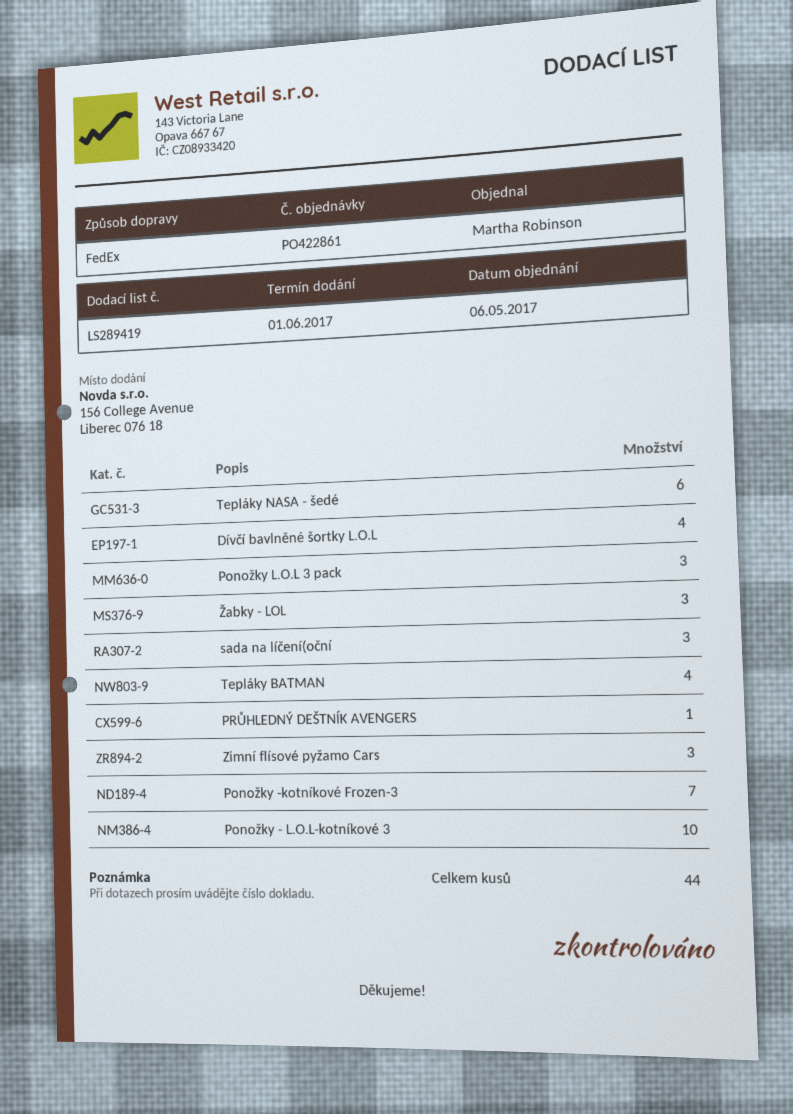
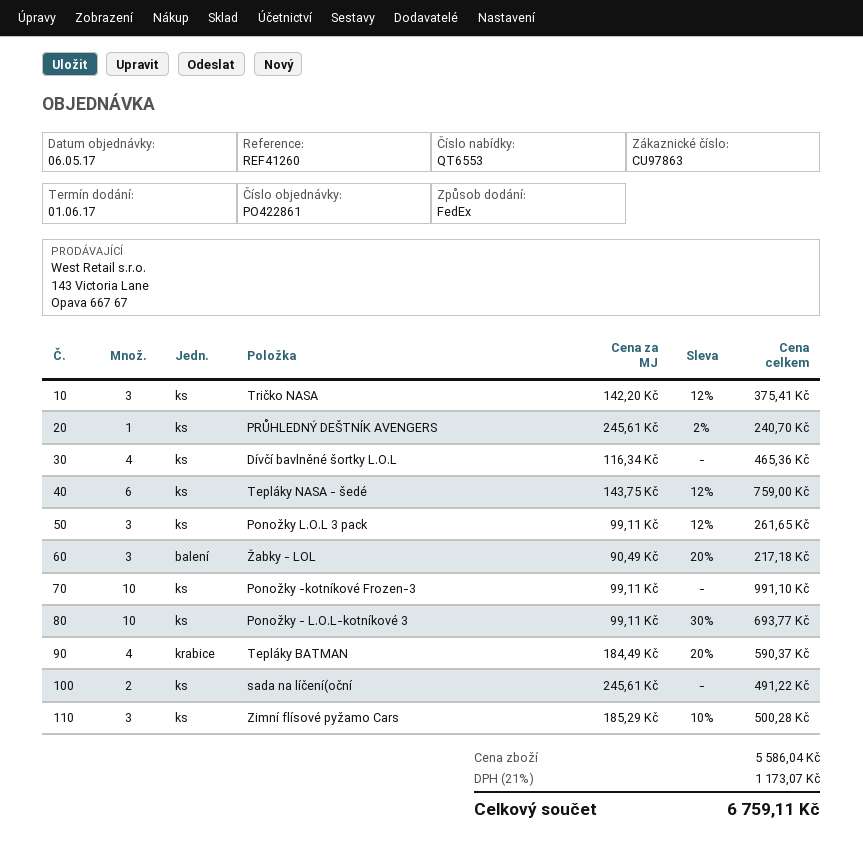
sada na líčení(oční: 3 -> 2
Ponožky -kotníkové Frozen-3: 7 -> 10
Tričko NASA: none -> 3

